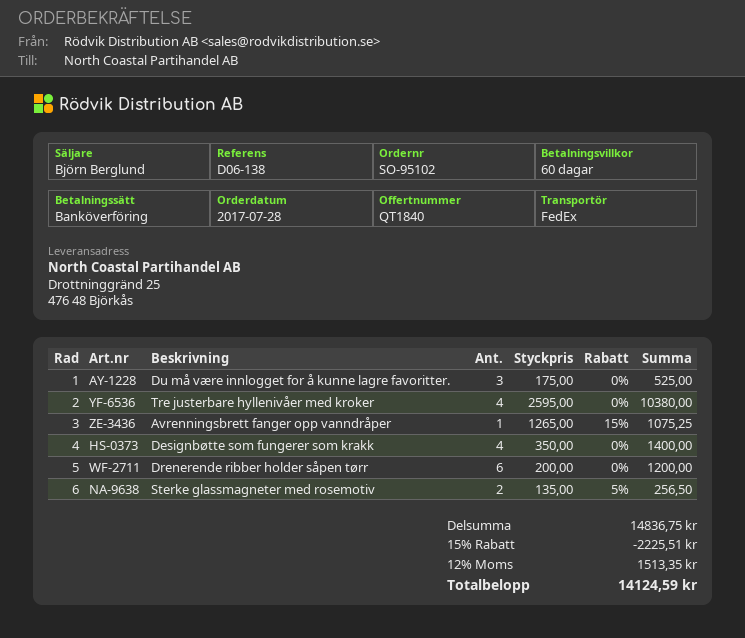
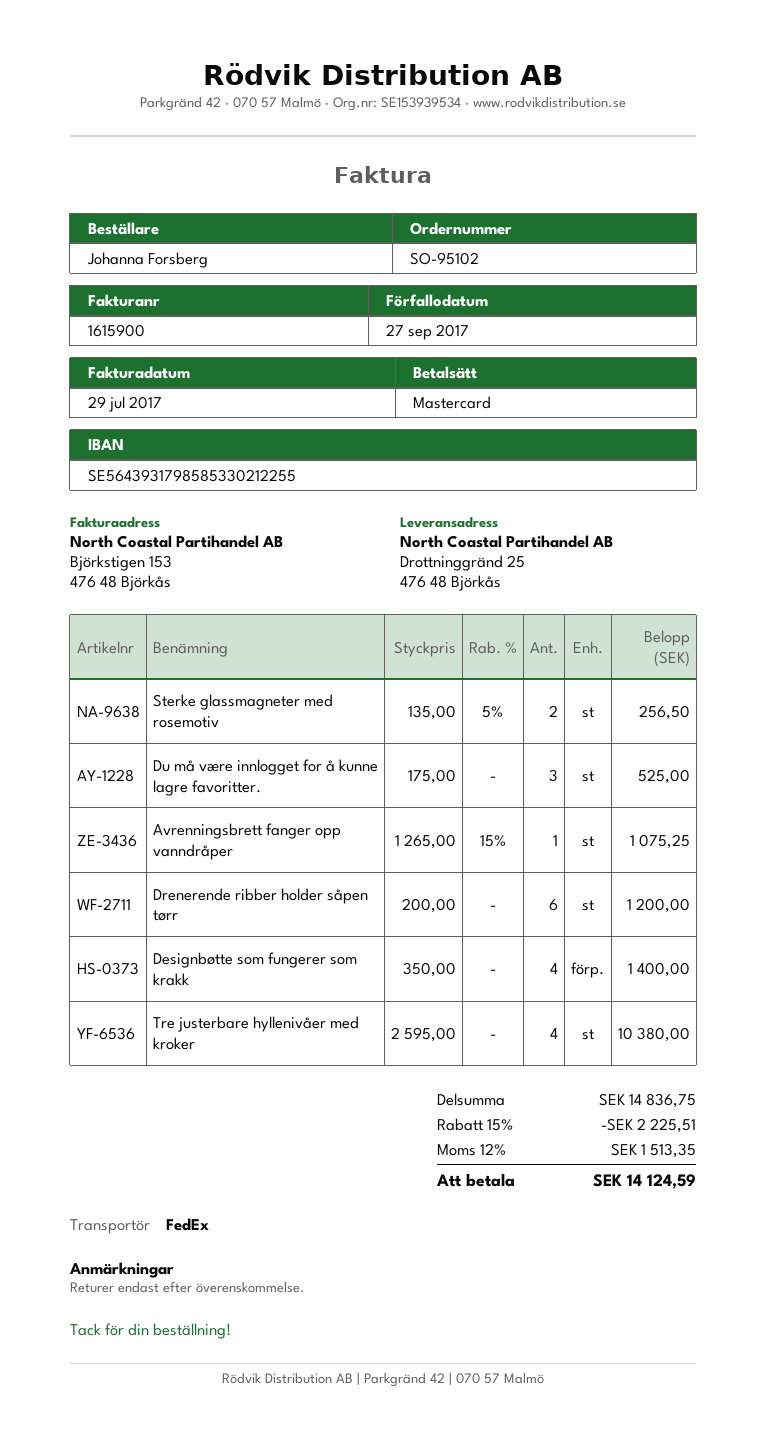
payment method: bank transfer -> Mastercard

